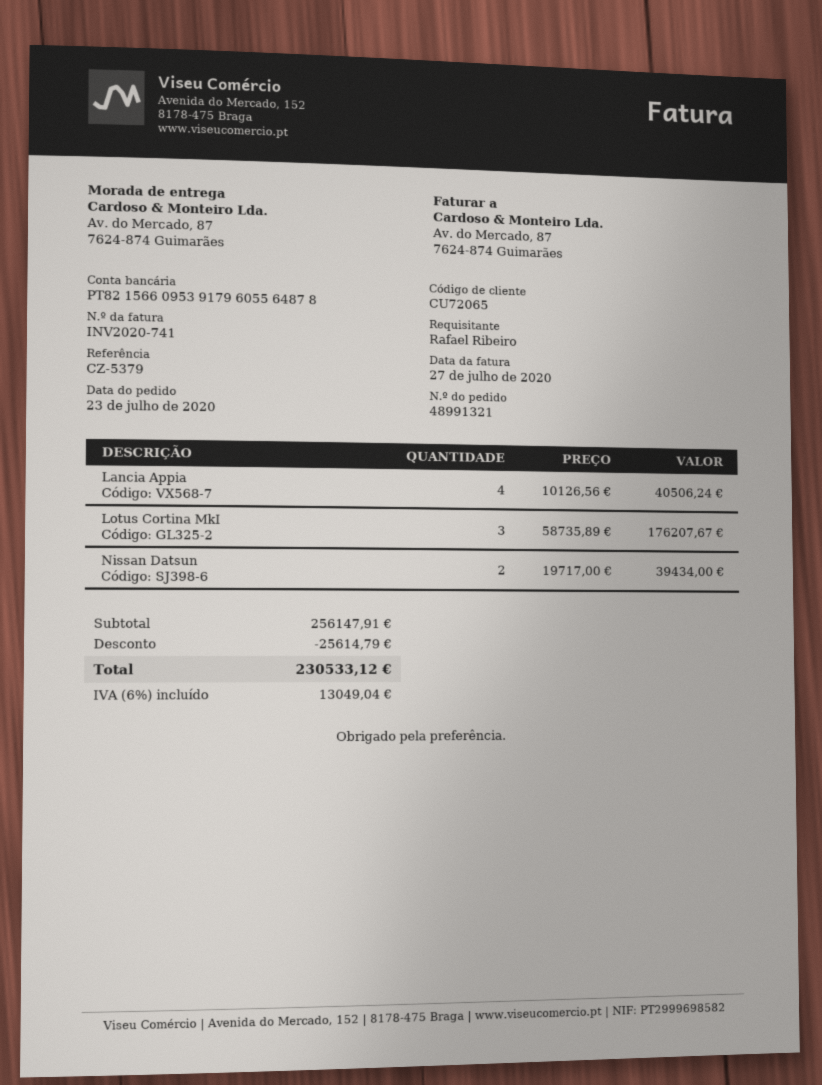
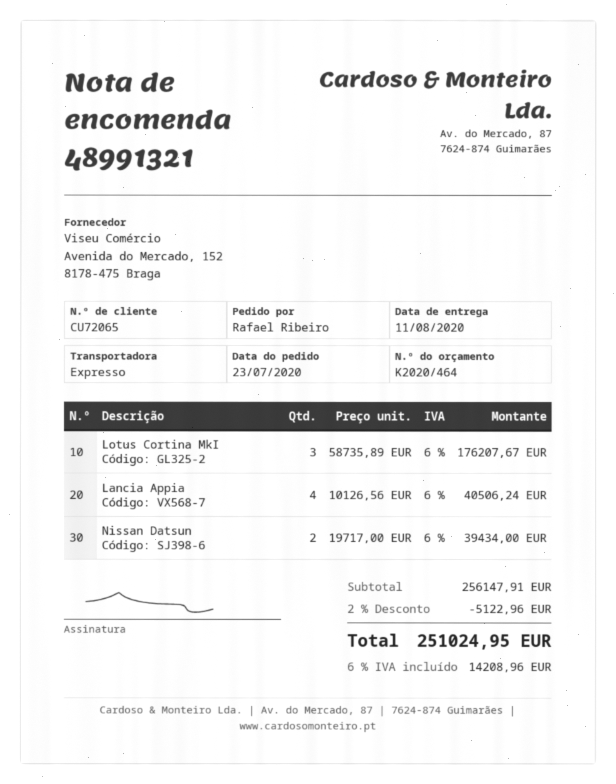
discount: 25614.79 -> 5122.96
tax: 6% = 13049.04 -> 6% = 14208.96
total: 230533.12 -> 251024.95

